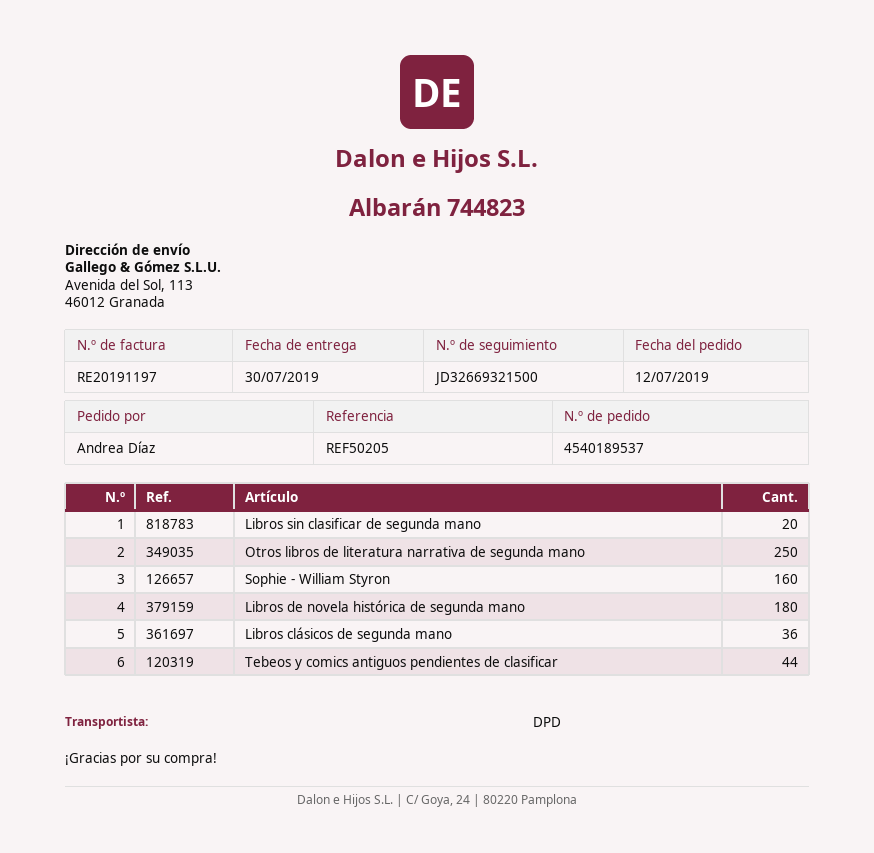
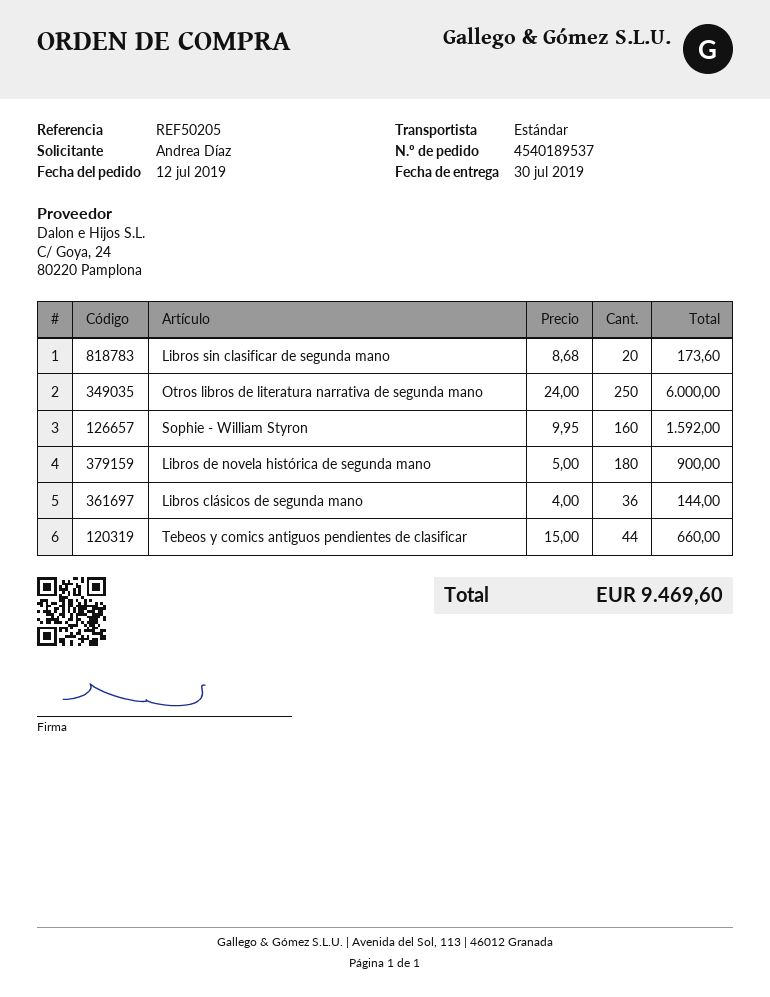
shipping method: DPD -> standard

